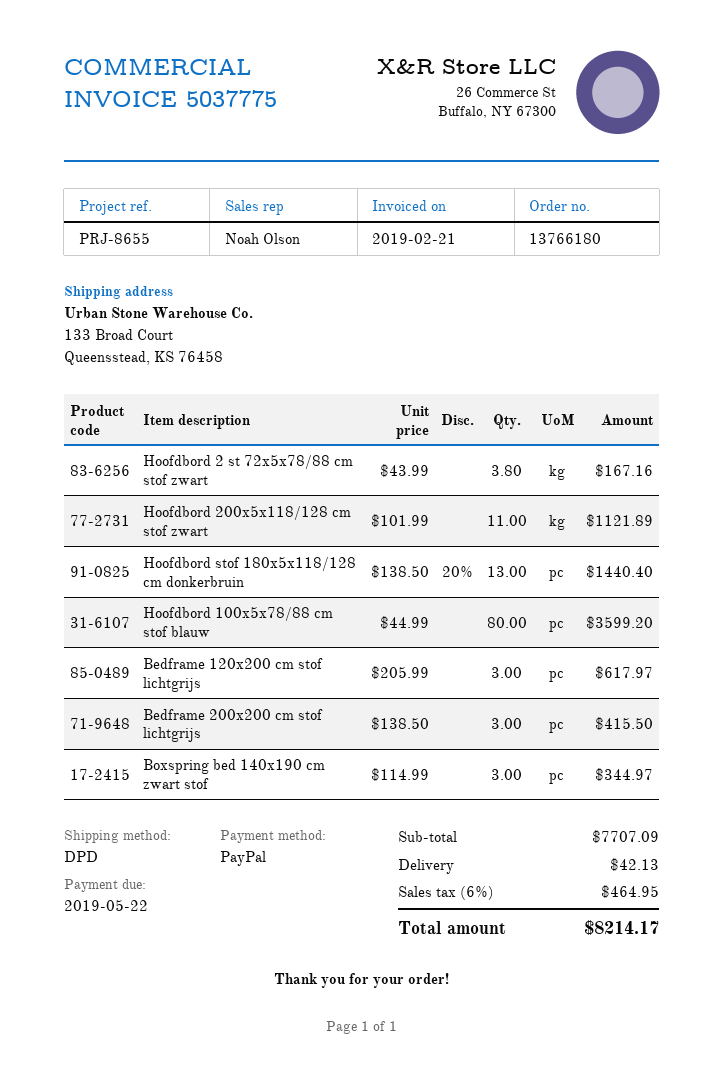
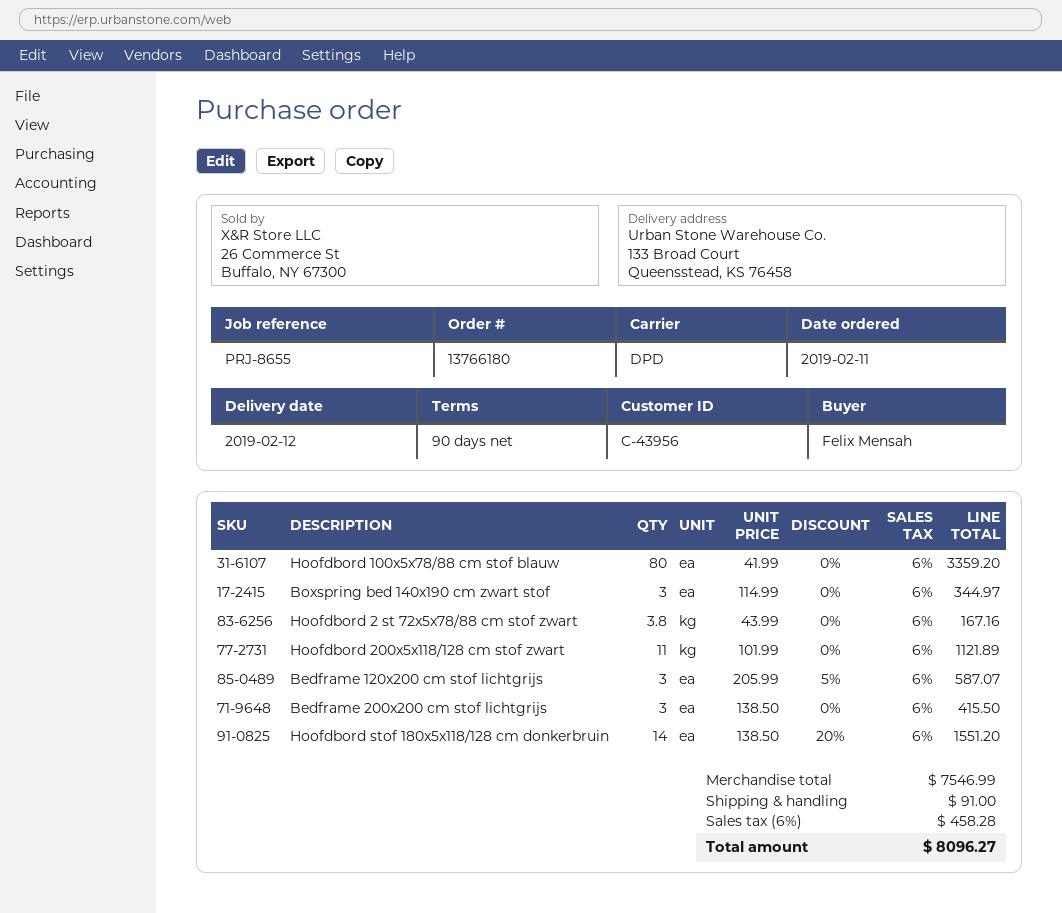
Hoofdbord stof 180x5x118/128 cm donkerbruin: 13 x 138.50 - 20% = 1440.40 -> 14 x 138.50 - 20% = 1551.20
Hoofdbord 100x5x78/88 cm stof blauw: 80 x 44.99 = 3599.20 -> 80 x 41.99 = 3359.20
Bedframe 120x200 cm stof lichtgrijs: 3 x 205.99 = 617.97 -> 3 x 205.99 - 5% = 587.07
subtotal: 7707.09 -> 7546.99
shipping: 42.13 -> 91.00
tax: 6% = 464.95 -> 6% = 458.28
total: 8214.17 -> 8096.27

